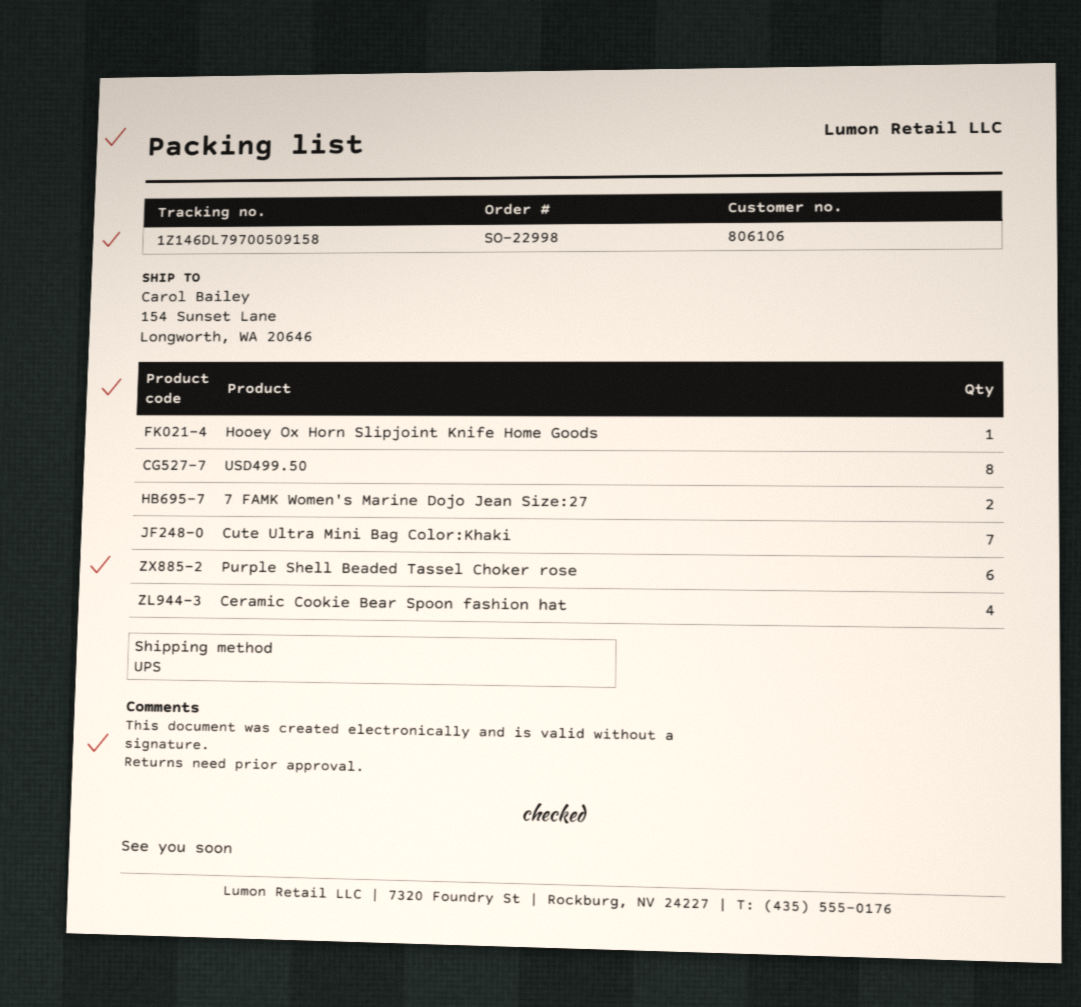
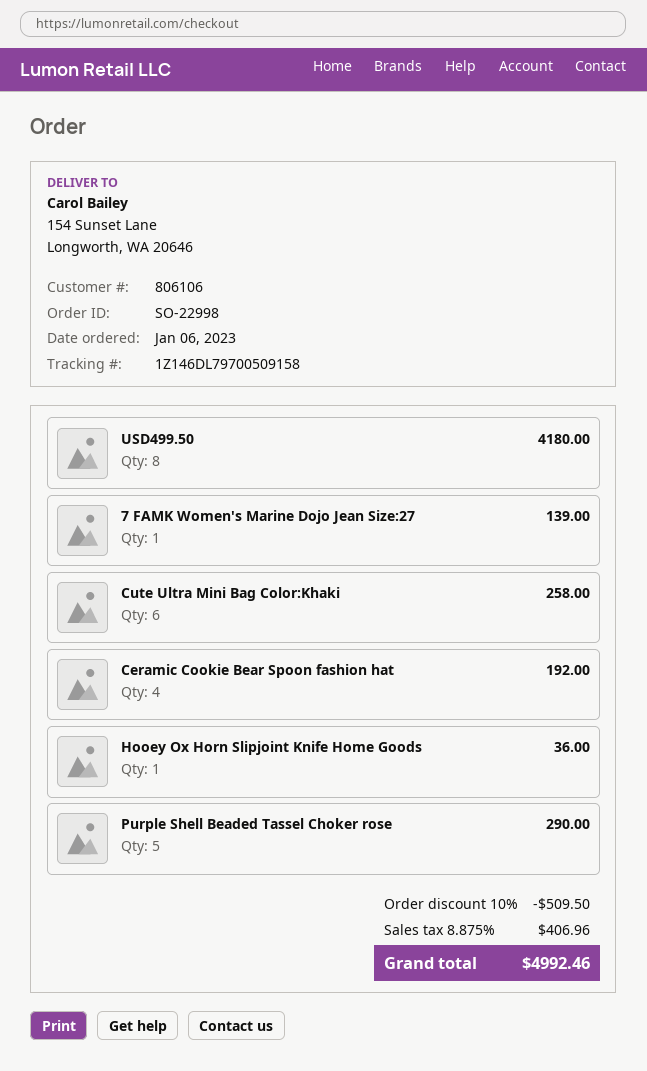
7 FAMK Women's Marine Dojo Jean Size:27: 2 -> 1
Cute Ultra Mini Bag Color:Khaki: 7 -> 6
Purple Shell Beaded Tassel Choker rose: 6 -> 5

